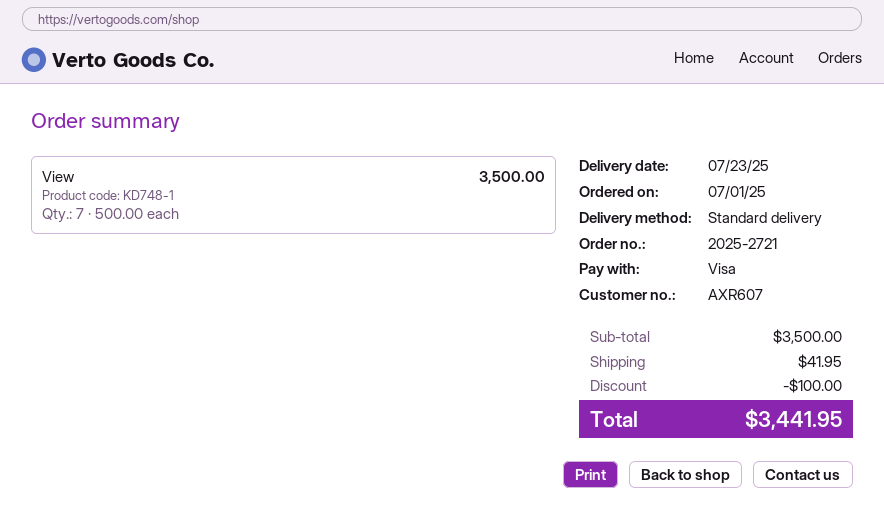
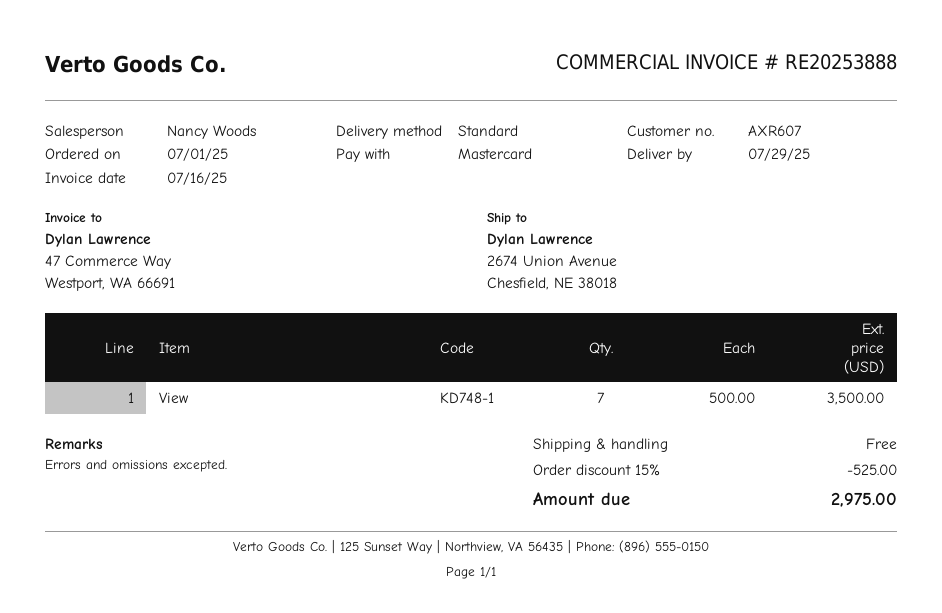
delivery date: 2025-07-23 -> 2025-07-29
payment method: Visa -> Mastercard
discount: 100.00 -> 525.00
shipping: 41.95 -> 0.00
total: 3441.95 -> 2975.00

